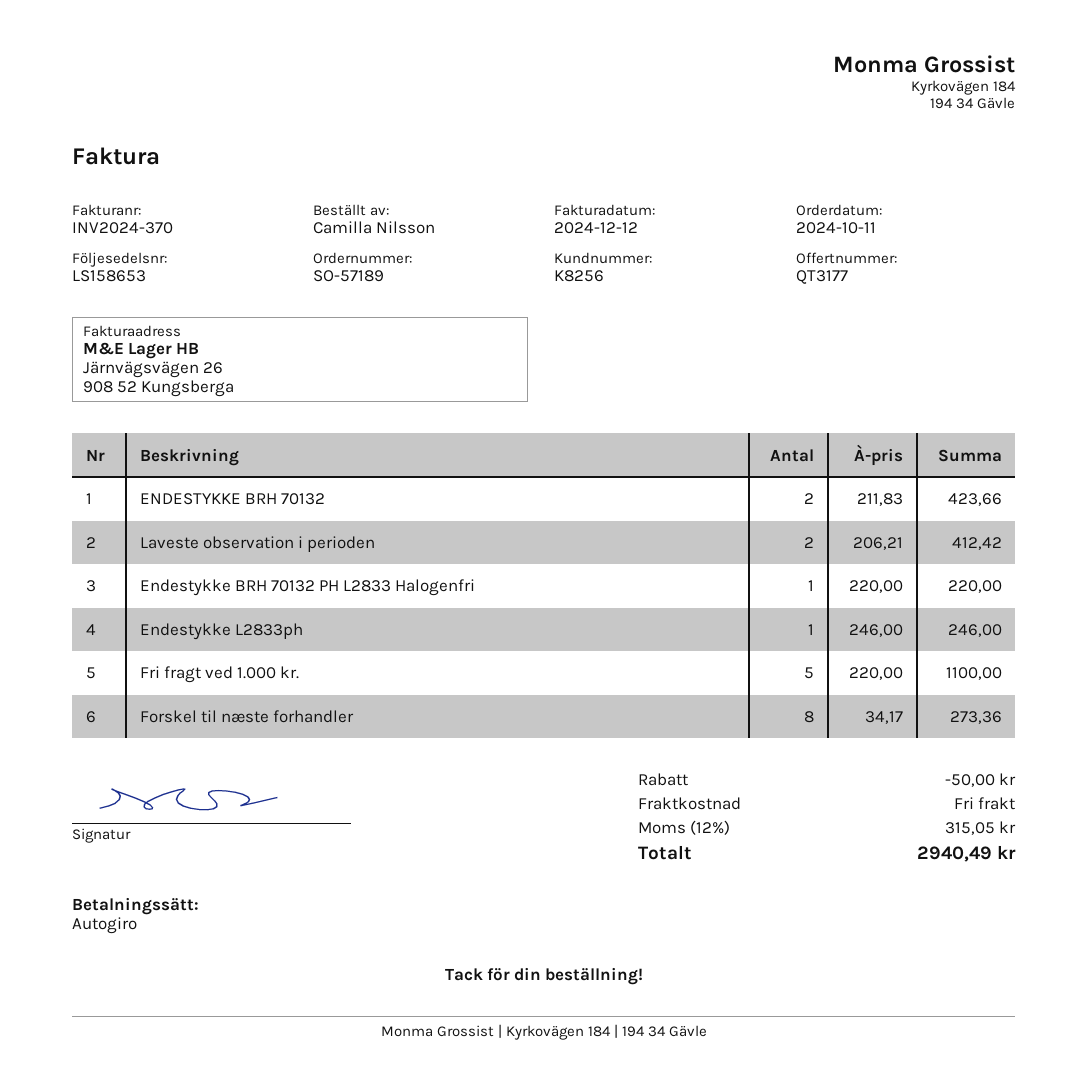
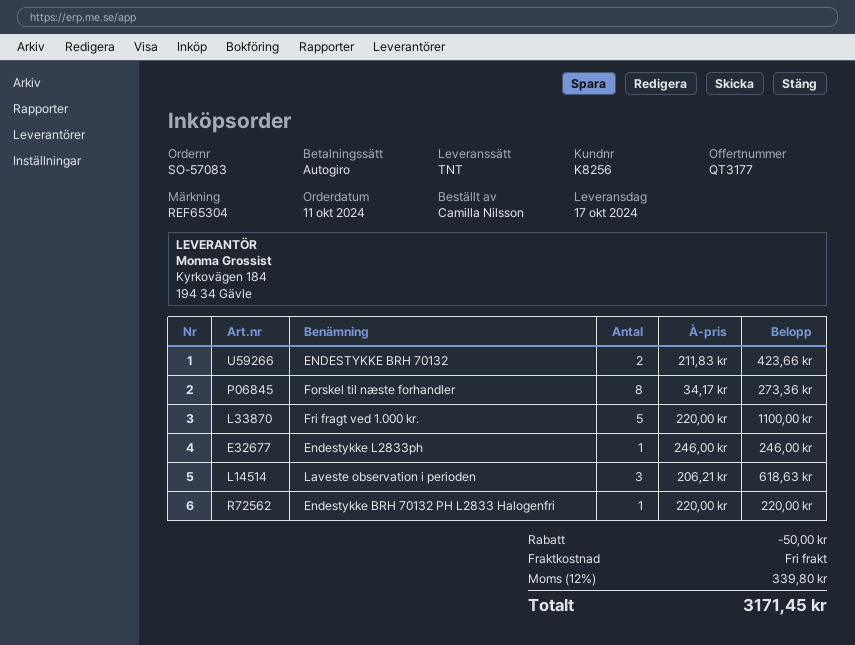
order number: SO-57189 -> SO-57083
Laveste observation i perioden: 2 x 206.21 = 412.42 -> 3 x 206.21 = 618.63
tax: 12% = 315.05 -> 12% = 339.80
total: 2940.49 -> 3171.45

